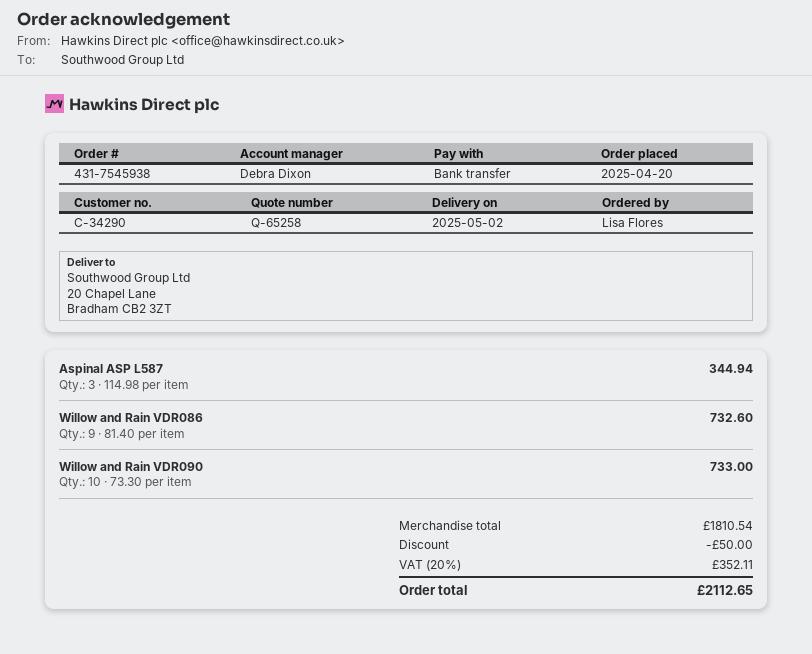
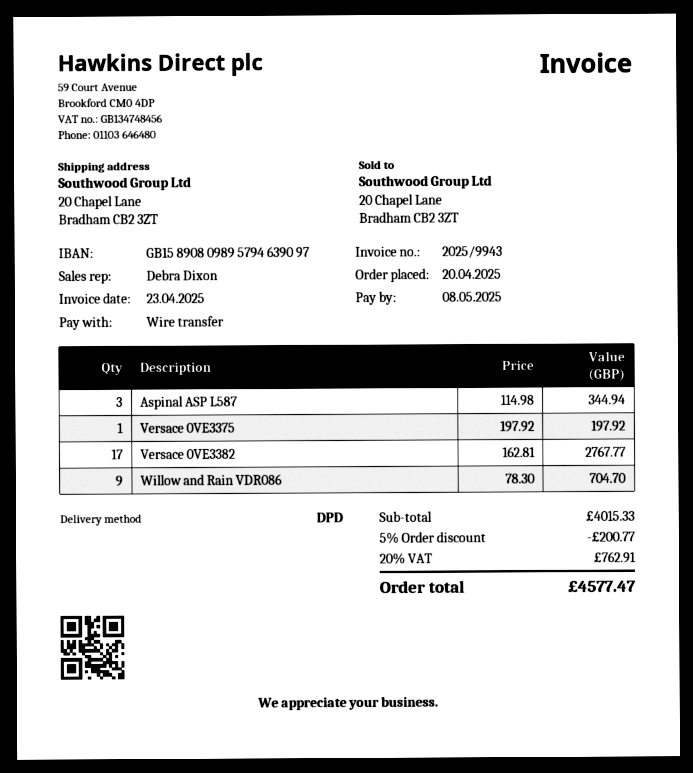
Willow and Rain VDR086: 9 x 81.40 = 732.60 -> 9 x 78.30 = 704.70
Willow and Rain VDR090: 10 x 73.30 = 733.00 -> none
Versace 0VE3375: none -> 1 x 197.92 = 197.92
Versace 0VE3382: none -> 17 x 162.81 = 2767.77
subtotal: 1810.54 -> 4015.33
discount: 50.00 -> 200.77
tax: 20% = 352.11 -> 20% = 762.91
total: 2112.65 -> 4577.47

